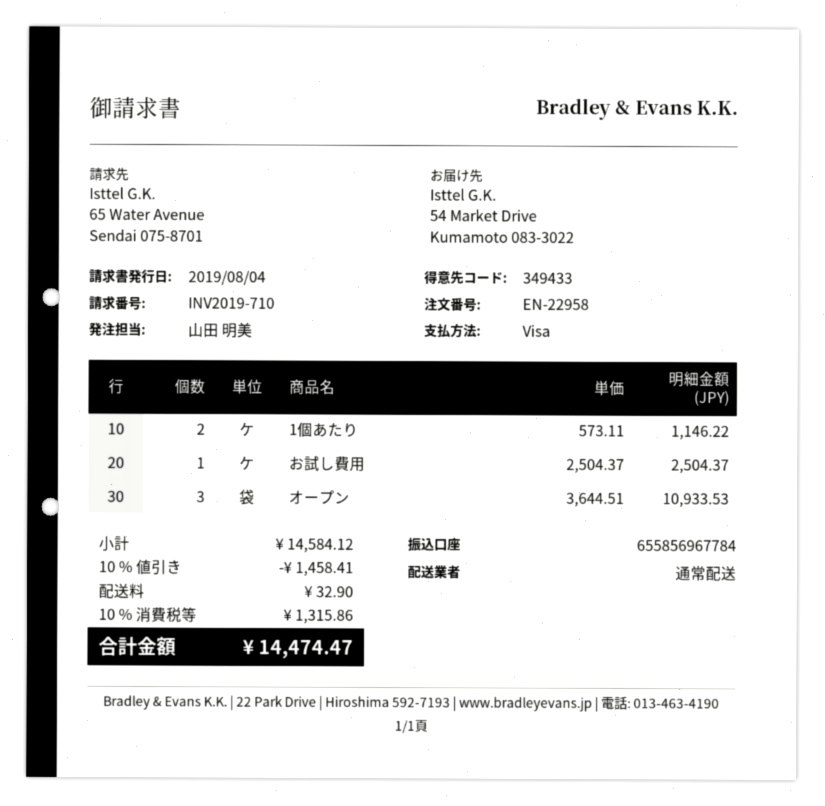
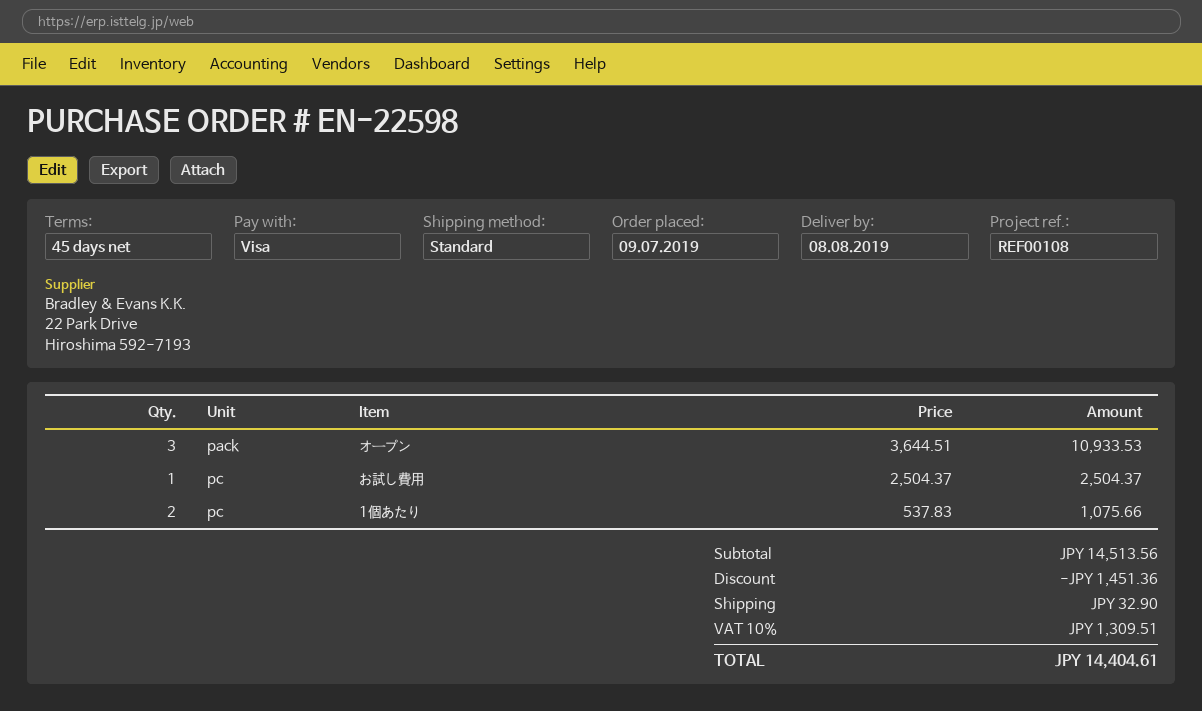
order number: EN-22958 -> EN-22598
1個あたり: 2 x 573.11 = 1146.22 -> 2 x 537.83 = 1075.66
subtotal: 14584.12 -> 14513.56
discount: 1458.41 -> 1451.36
tax: 10% = 1315.86 -> 10% = 1309.51
total: 14474.47 -> 14404.61

